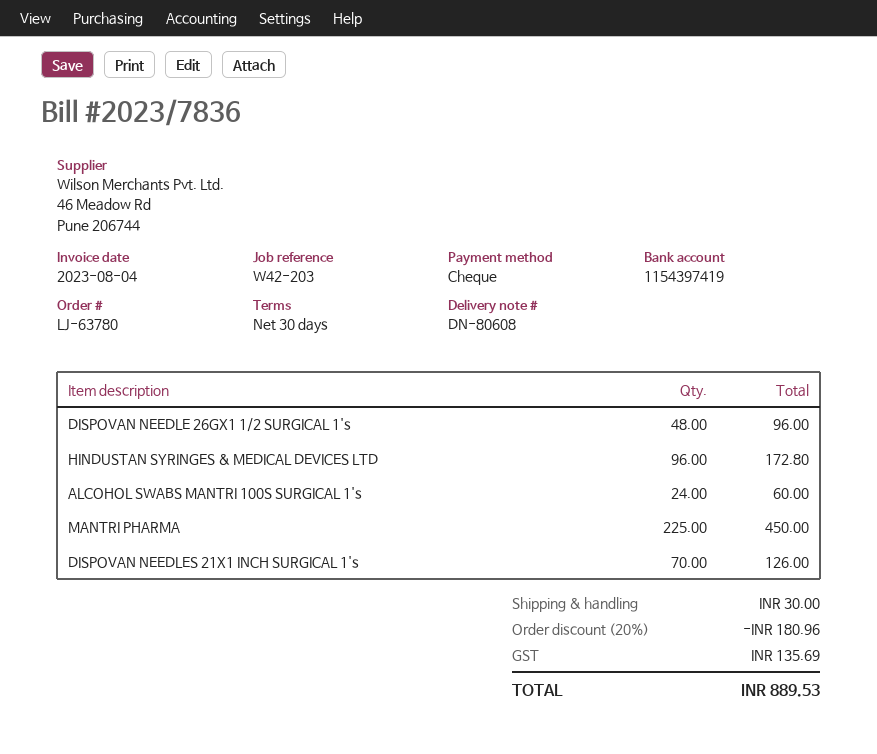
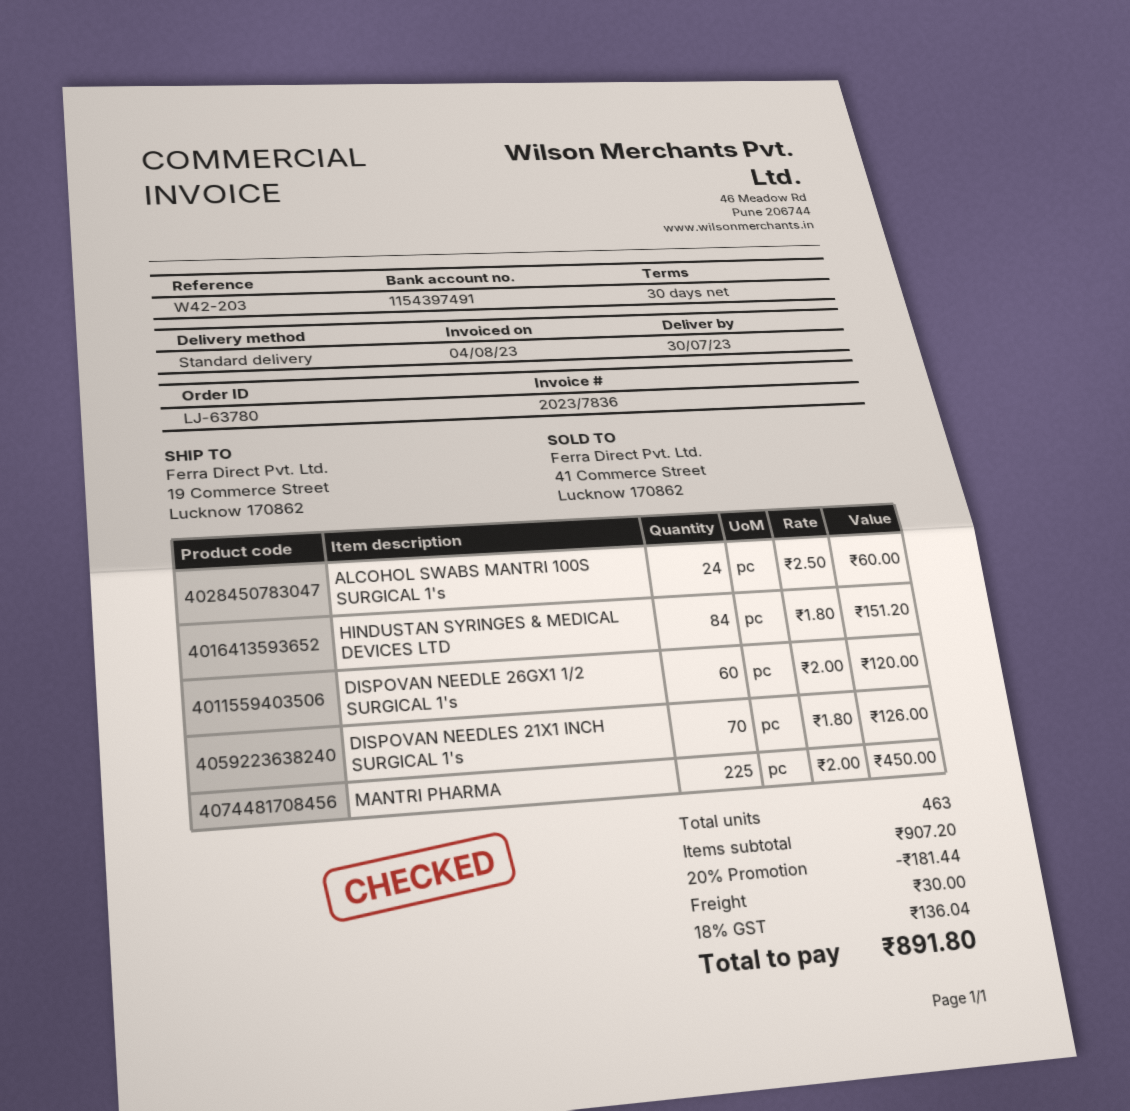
bank account: 1154397419 -> 1154397491
DISPOVAN NEEDLE 26GX1 1/2 SURGICAL 1's: 48 for 96.00 -> 60 for 120.00
HINDUSTAN SYRINGES & MEDICAL DEVICES LTD: 96 for 172.80 -> 84 for 151.20
discount: 20% = 180.96 -> 20% = 181.44
tax: 135.69 -> 136.04
total: 889.53 -> 891.80

